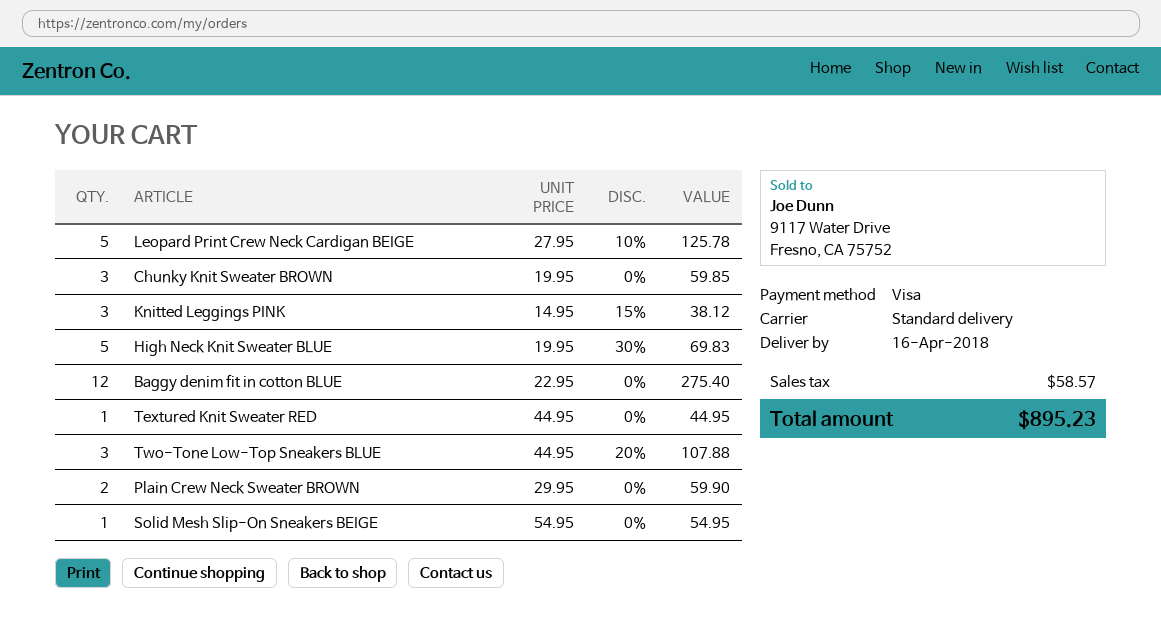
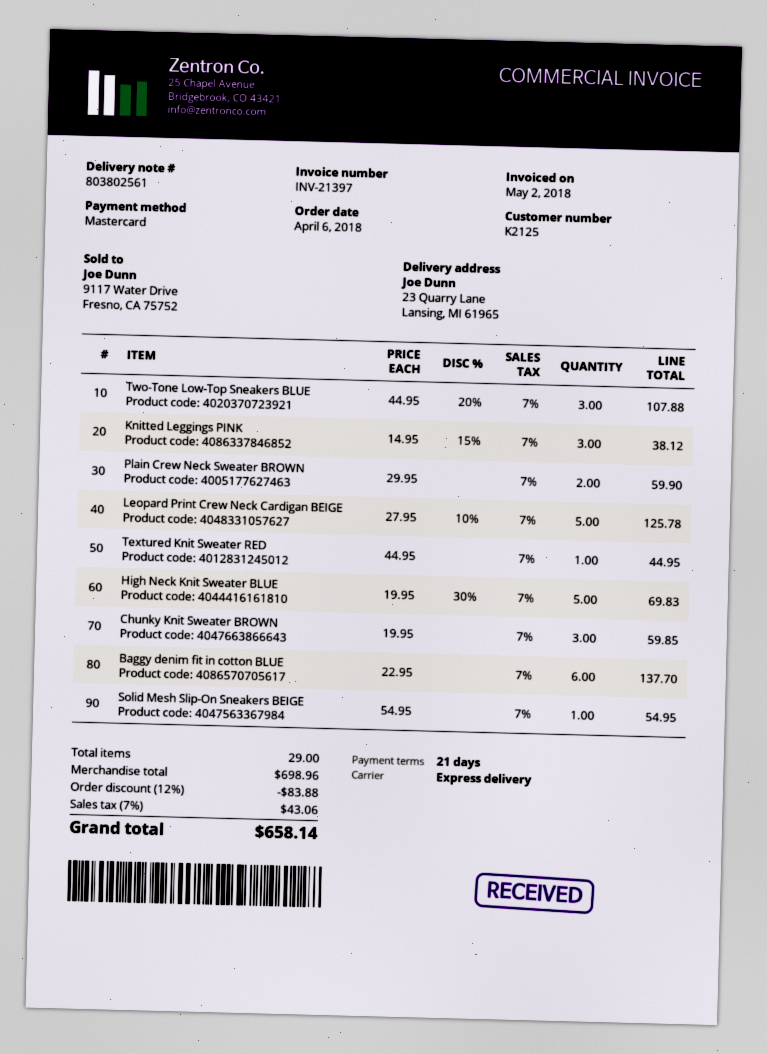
payment method: Visa -> Mastercard
shipping method: standard -> express
Baggy denim fit in cotton BLUE: 12 x 22.95 = 275.40 -> 6 x 22.95 = 137.70
discount: none -> 12% = 83.88
tax: 58.57 -> 43.06
total: 895.23 -> 658.14

